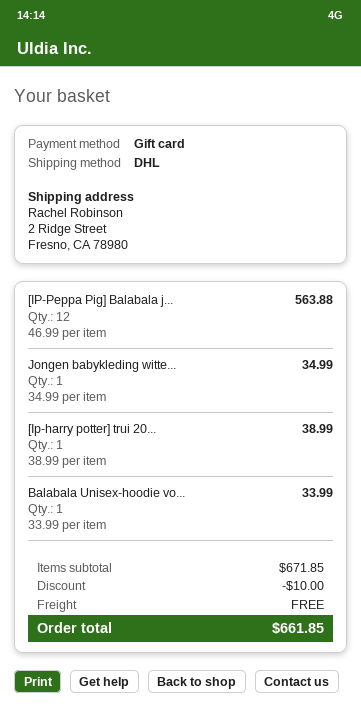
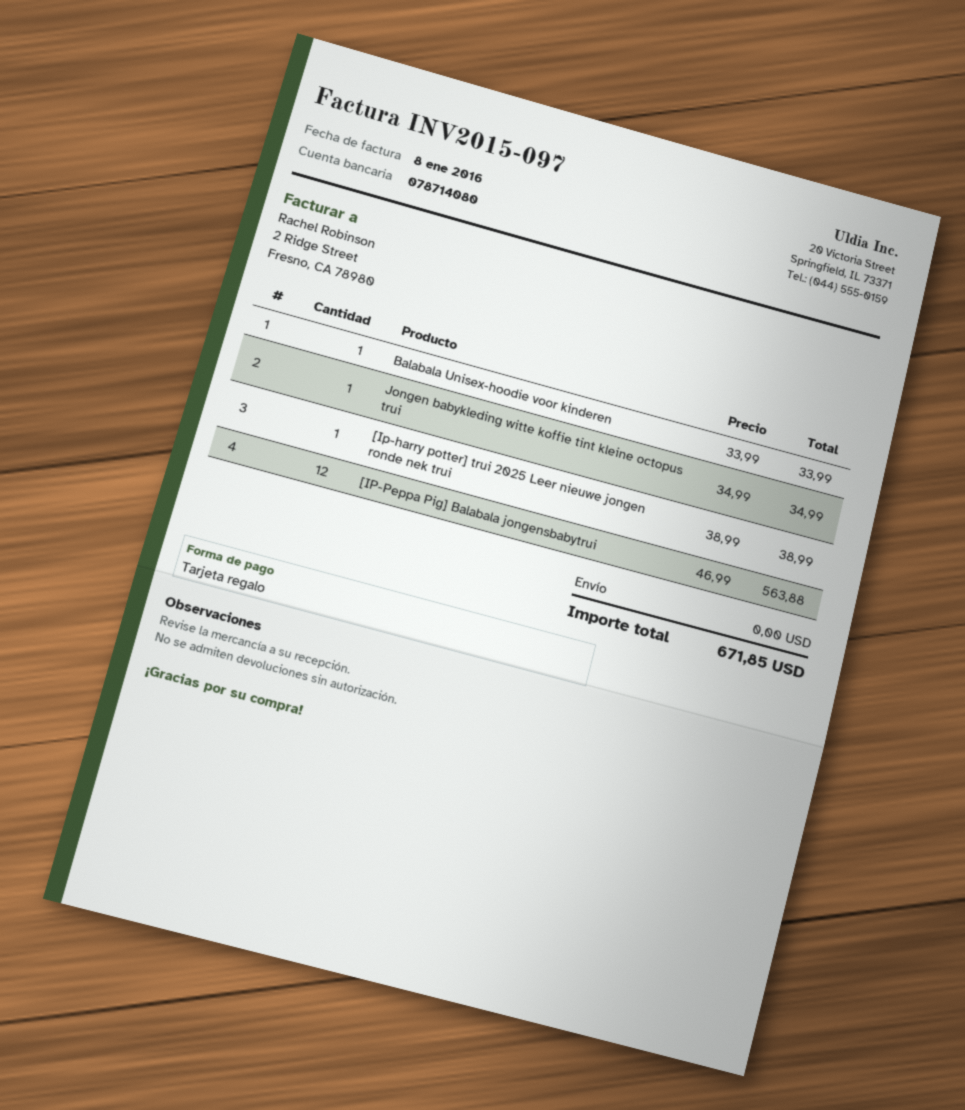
discount: 10.00 -> none
total: 661.85 -> 671.85

